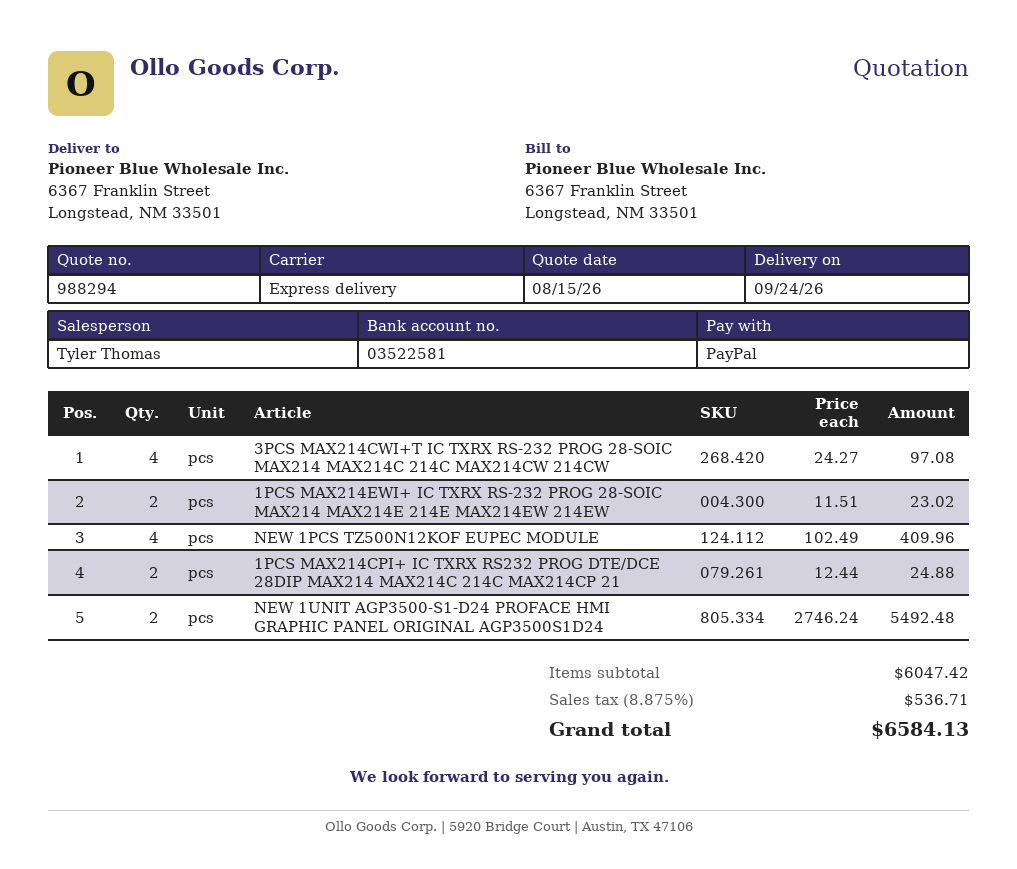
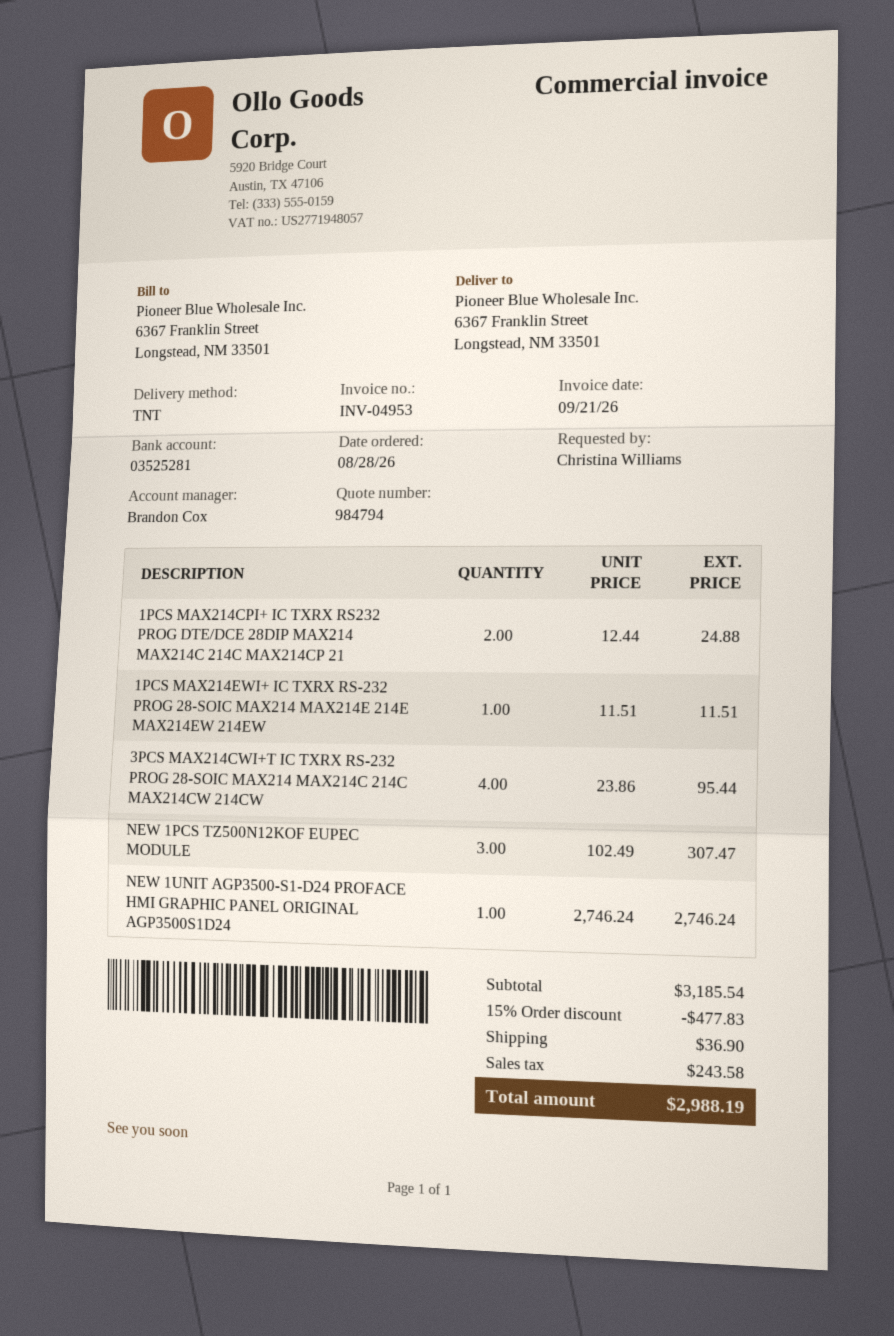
quote number: 988294 -> 984794
sales rep: Tyler Thomas -> Brandon Cox
bank account: 03522581 -> 03525281
shipping method: express -> TNT
3PCS MAX214CWI+T IC TXRX RS-232 PROG 28-SOIC MAX214 MAX214C 214C MAX214CW 214CW: 4 x 24.27 = 97.08 -> 4 x 23.86 = 95.44
1PCS MAX214EWI+ IC TXRX RS-232 PROG 28-SOIC MAX214 MAX214E 214E MAX214EW 214EW: 2 x 11.51 = 23.02 -> 1 x 11.51 = 11.51
NEW 1PCS TZ500N12KOF EUPEC MODULE: 4 x 102.49 = 409.96 -> 3 x 102.49 = 307.47
NEW 1UNIT AGP3500-S1-D24 PROFACE HMI GRAPHIC PANEL ORIGINAL AGP3500S1D24: 2 x 2746.24 = 5492.48 -> 1 x 2746.24 = 2746.24
subtotal: 6047.42 -> 3185.54
discount: none -> 15% = 477.83
shipping: none -> 36.90
tax: 536.71 -> 243.58
total: 6584.13 -> 2988.19

